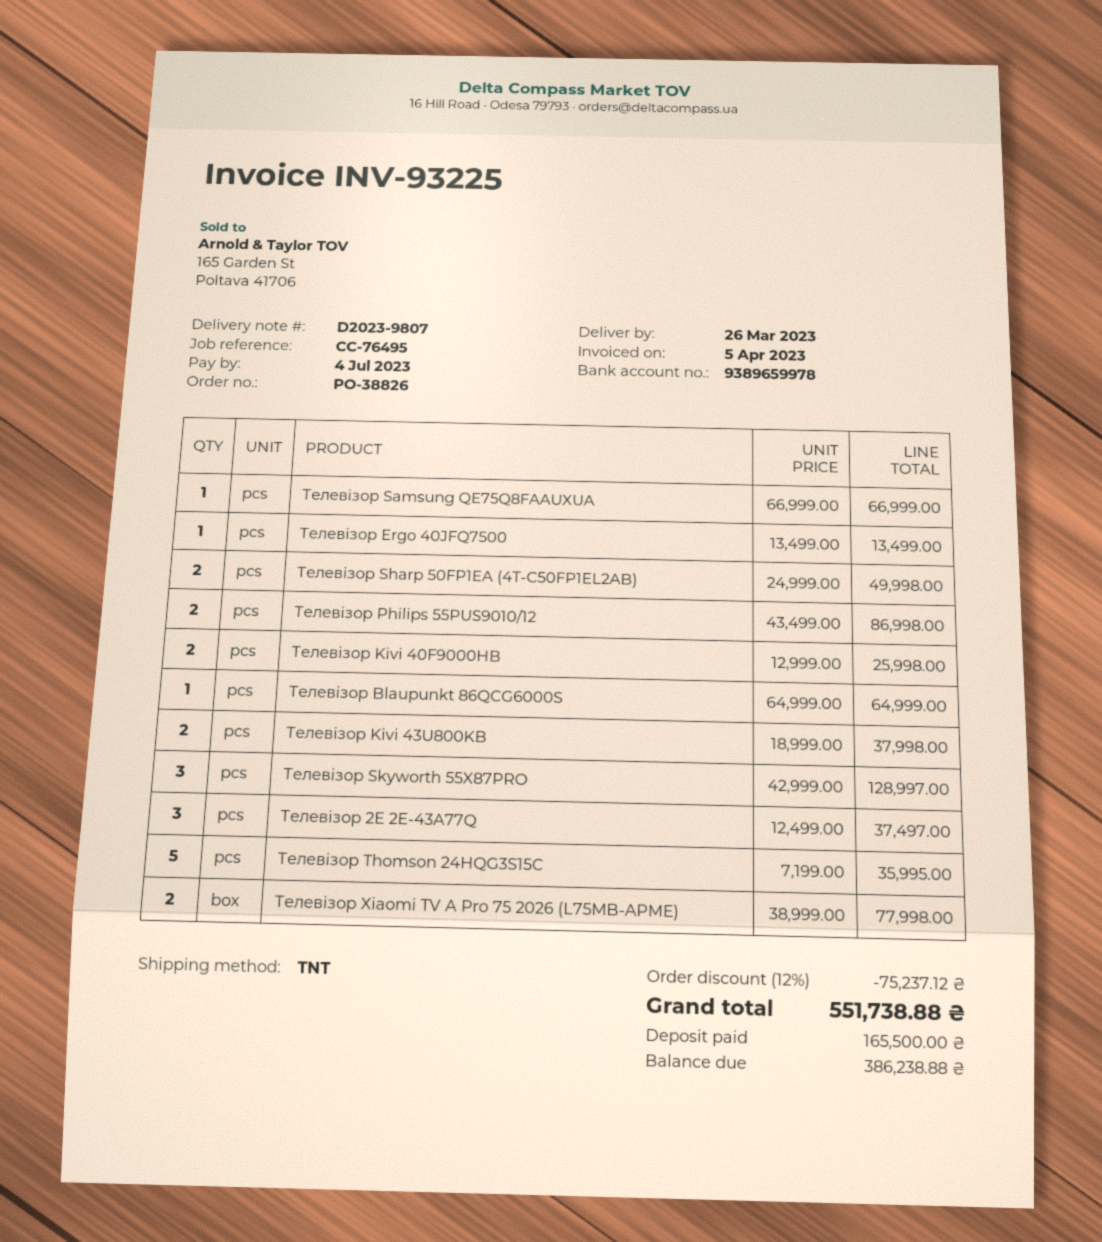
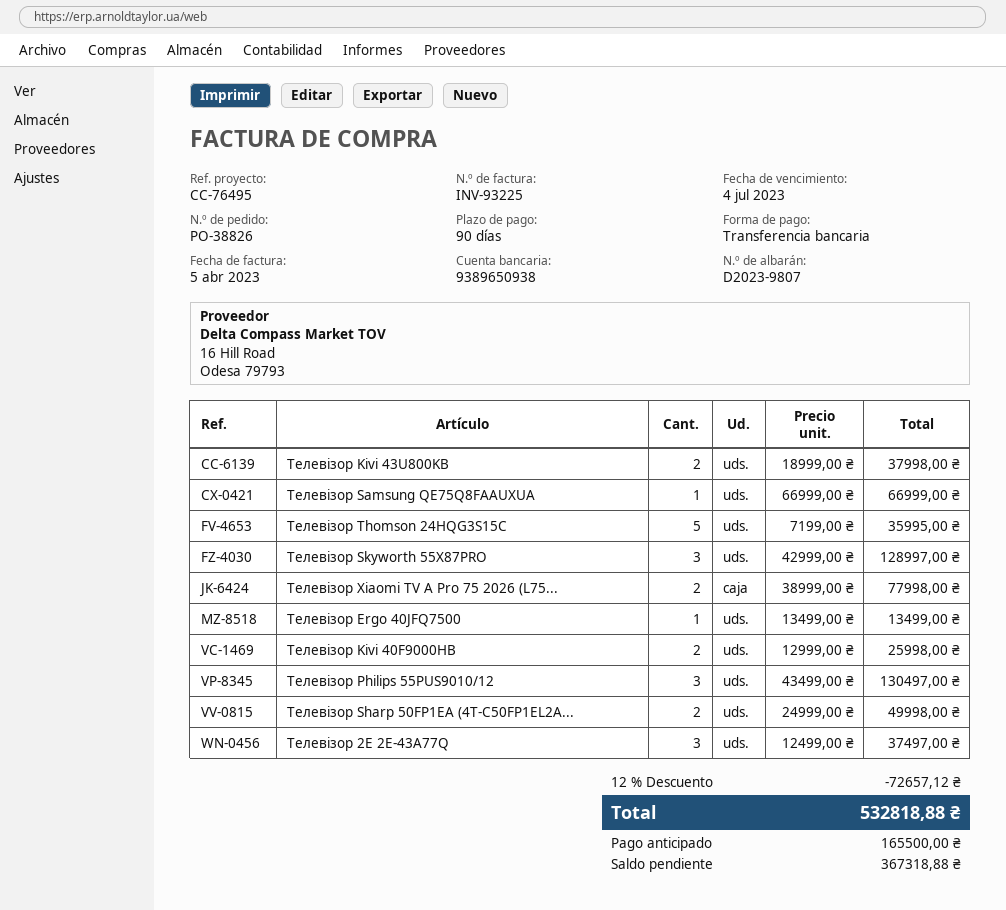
bank account: 9389659978 -> 9389650938
Телевізор Philips 55PUS9010/12: 2 x 43499.00 = 86998.00 -> 3 x 43499.00 = 130497.00
Телевізор Blaupunkt 86QCG6000S: 1 x 64999.00 = 64999.00 -> none
discount: 12% = 75237.12 -> 12% = 72657.12
total: 551738.88 -> 532818.88
balance: 386238.88 -> 367318.88

